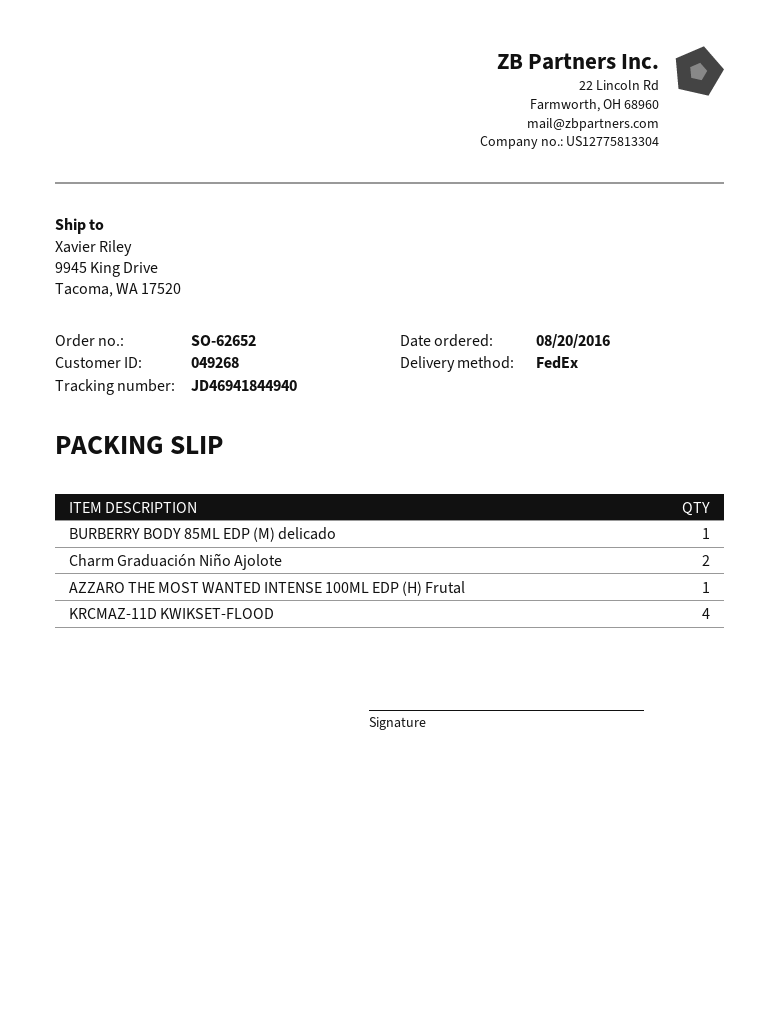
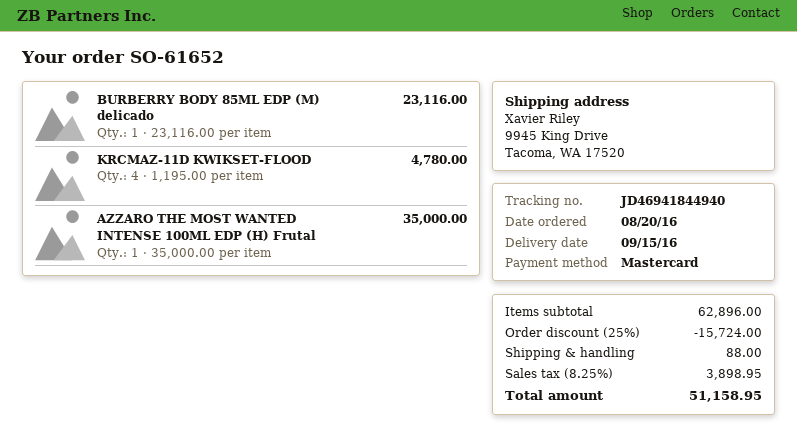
order number: SO-62652 -> SO-61652
Charm Graduación Niño Ajolote: 2 -> none

